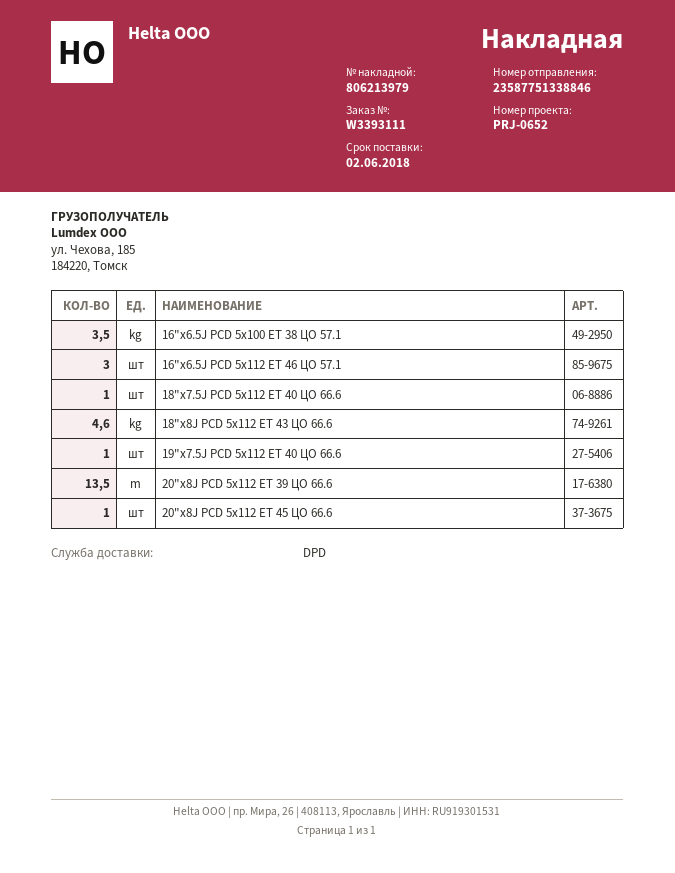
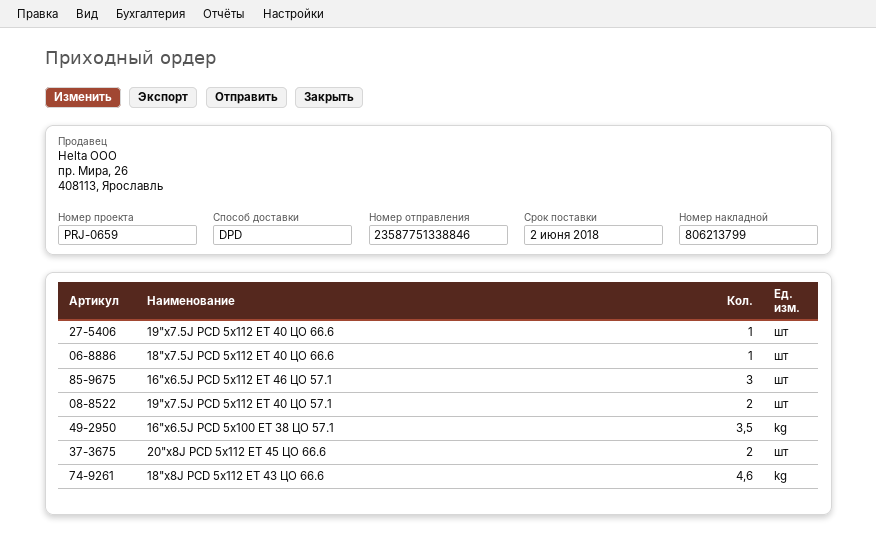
delivery note number: 806213979 -> 806213799
reference: PRJ-0652 -> PRJ-0659
20"x8J PCD 5x112 ЕТ 39 ЦО 66.6: 13.5 -> none
20"x8J PCD 5x112 ЕТ 45 ЦО 66.6: 1 -> 2
19"x7.5J PCD 5x112 ЕТ 40 ЦО 57.1: none -> 2

